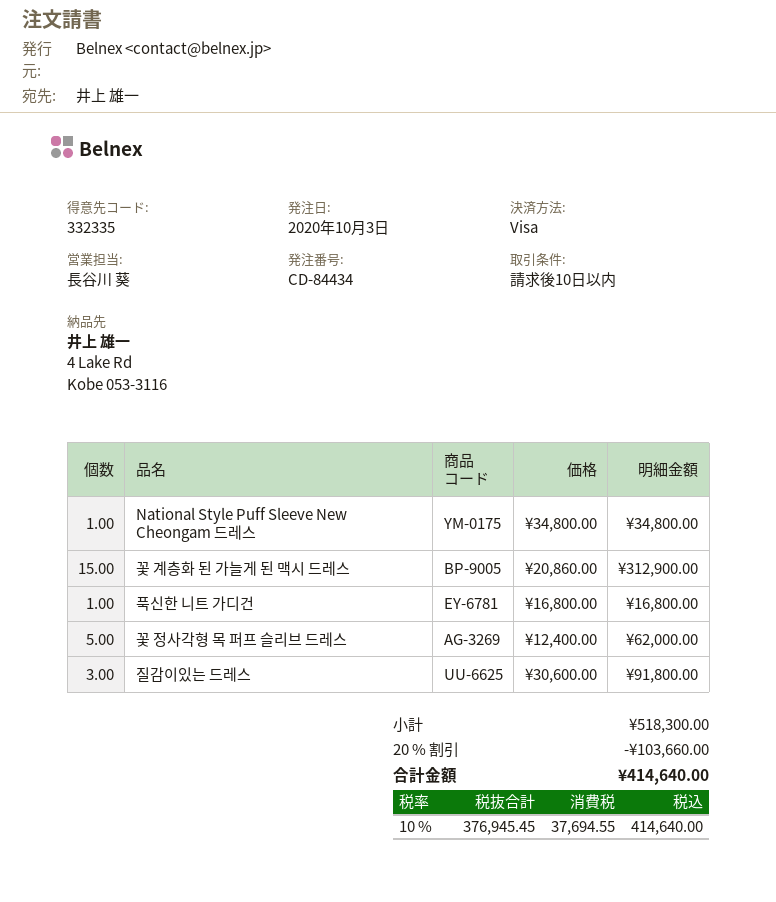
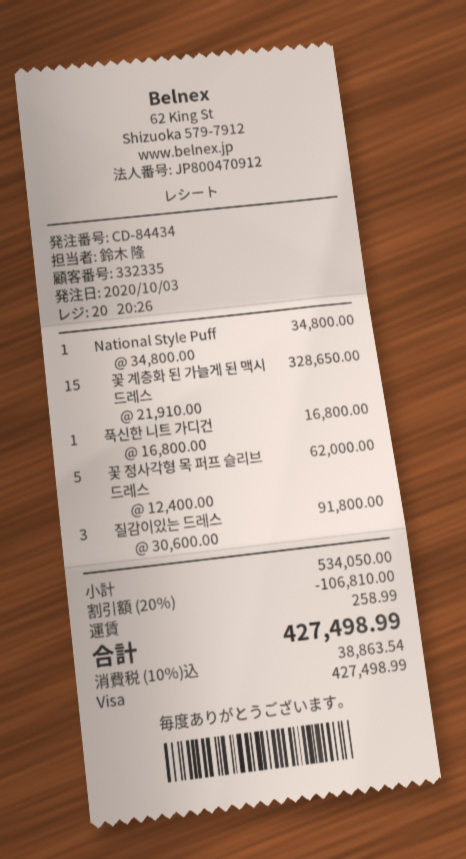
sales rep: 長谷川 葵 -> 鈴木 隆
꽃 계층화 된 가늘게 된 맥시 드레스: 15 x 20860.00 = 312900.00 -> 15 x 21910.00 = 328650.00
subtotal: 518300.00 -> 534050.00
discount: 20% = 103660.00 -> 20% = 106810.00
shipping: none -> 258.99
tax: 10% = 37694.55 -> 10% = 38863.54
total: 414640.00 -> 427498.99

